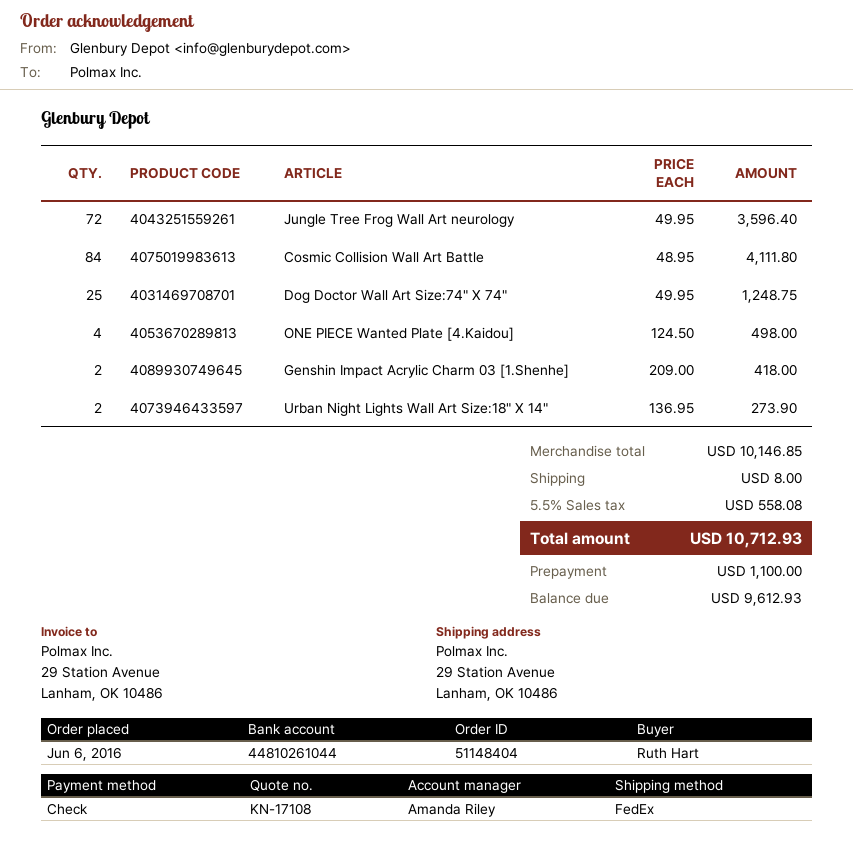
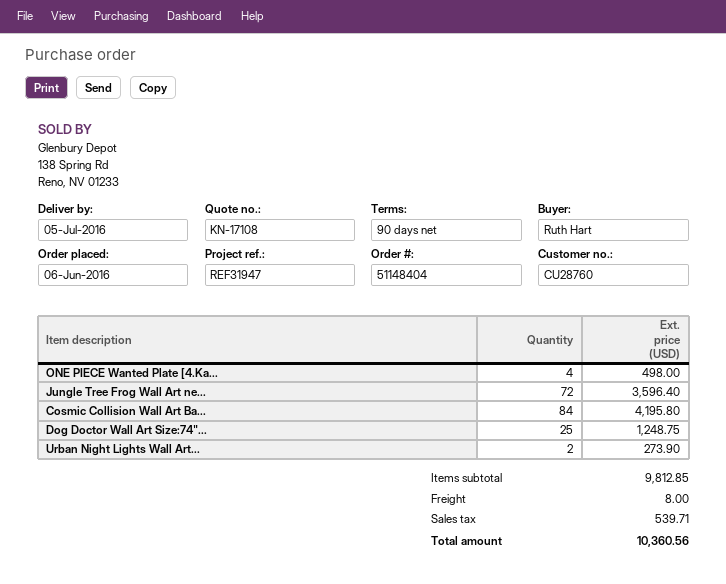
Cosmic Collision Wall Art Battle: 84 for 4111.80 -> 84 for 4195.80
Genshin Impact Acrylic Charm 03 [1.Shenhe]: 2 for 418.00 -> none
subtotal: 10146.85 -> 9812.85
tax: 558.08 -> 539.71
total: 10712.93 -> 10360.56

